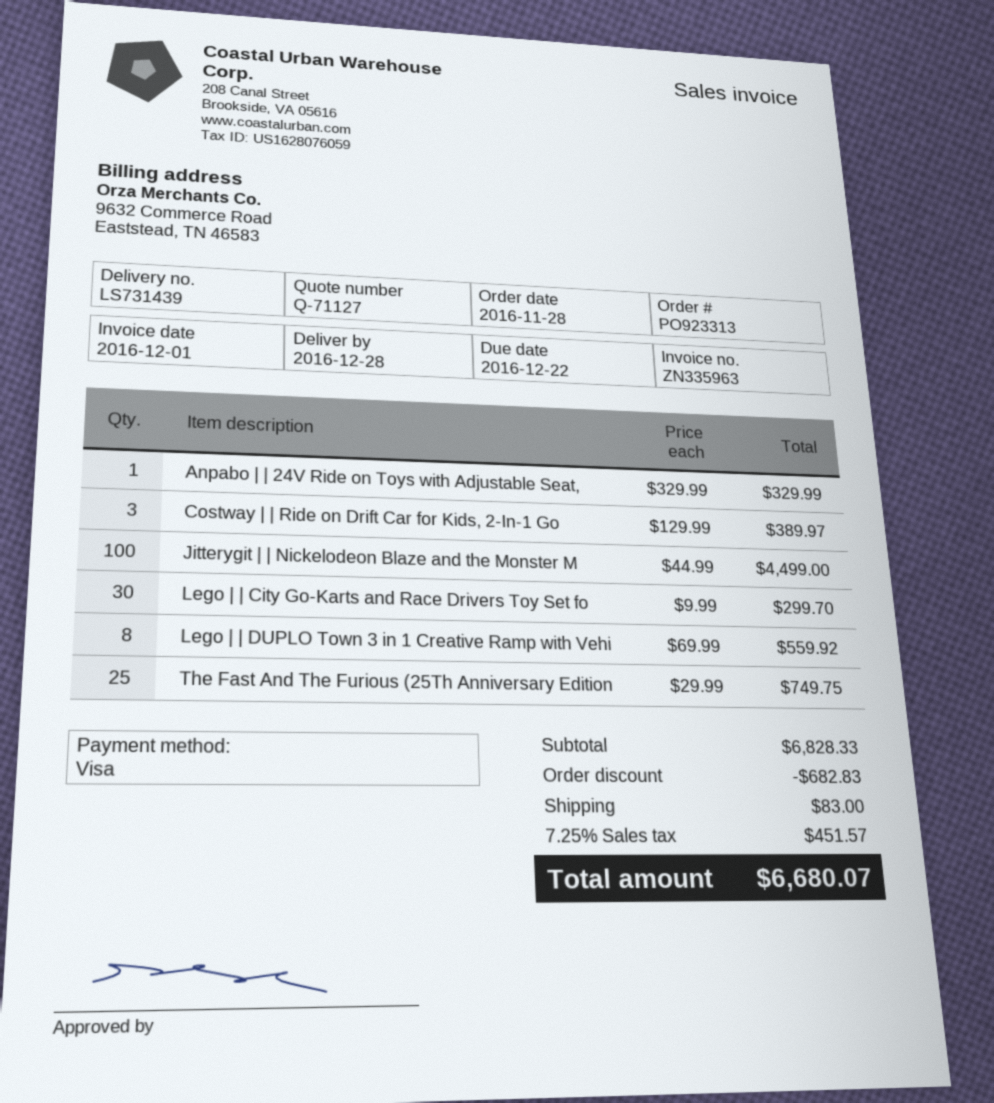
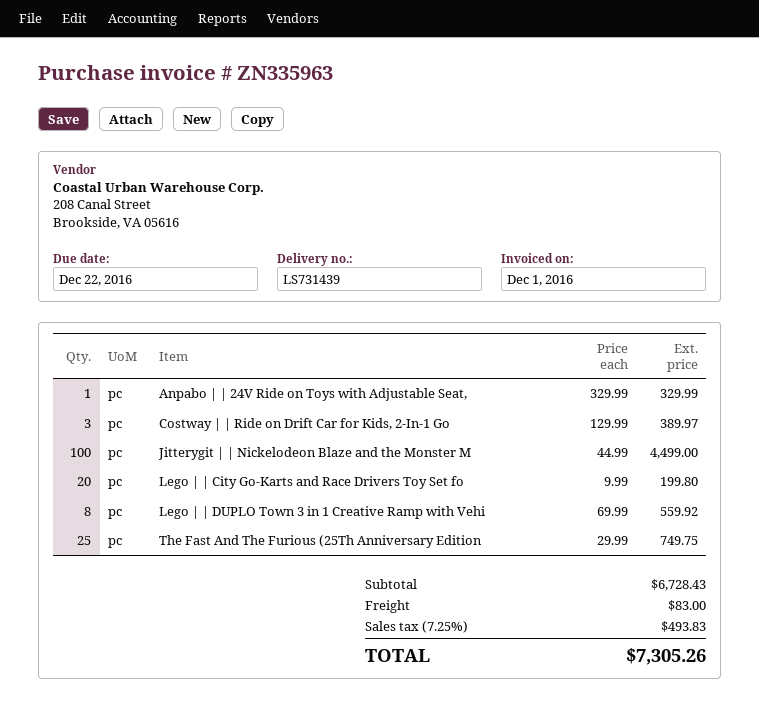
Lego | | City Go-Karts and Race Drivers Toy Set fo: 30 x 9.99 = 299.70 -> 20 x 9.99 = 199.80
subtotal: 6828.33 -> 6728.43
discount: 682.83 -> none
tax: 7.25% = 451.57 -> 7.25% = 493.83
total: 6680.07 -> 7305.26

